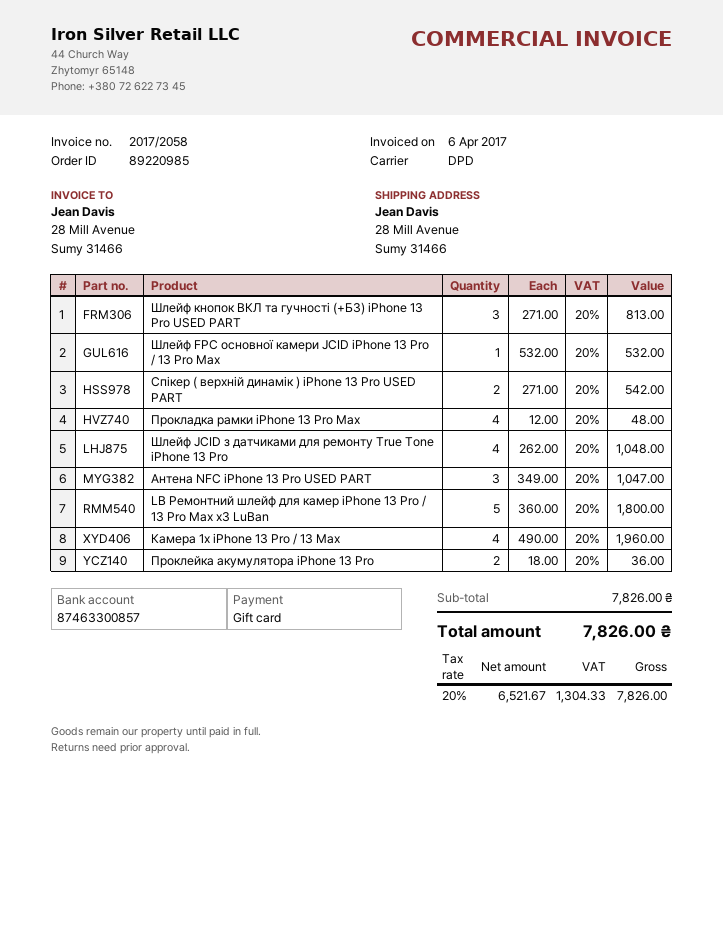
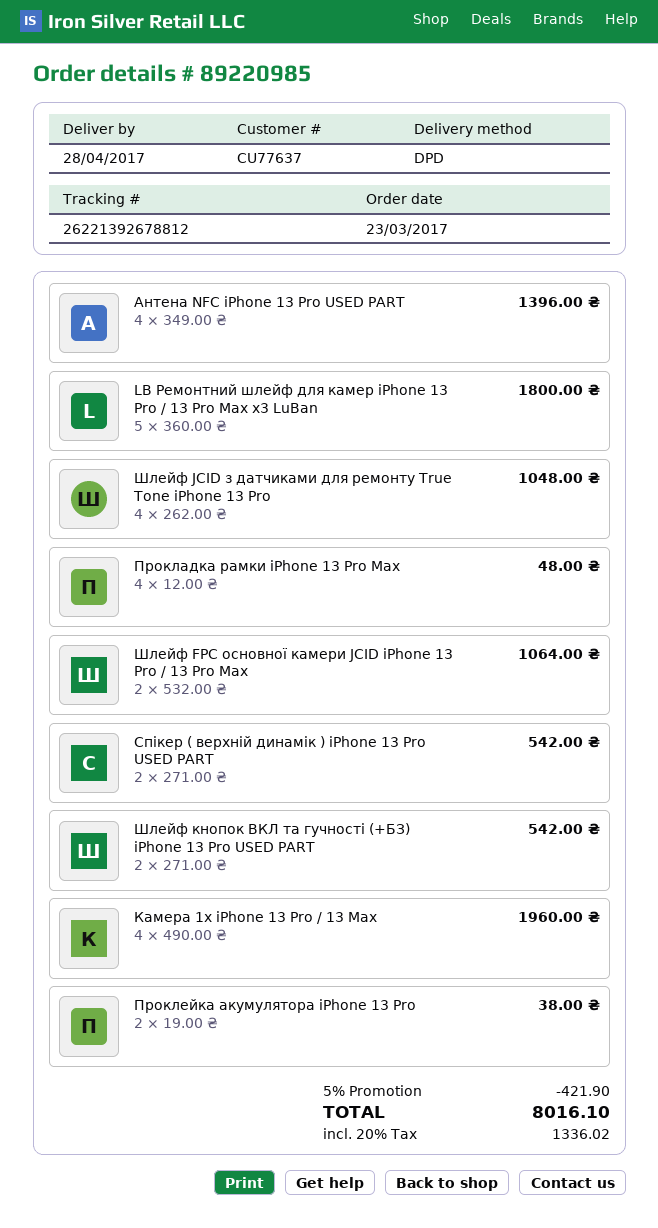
Шлейф кнопок ВКЛ та гучності (+БЗ) iPhone 13 Pro USED PART: 3 x 271.00 = 813.00 -> 2 x 271.00 = 542.00
Шлейф FPC основної камери JCID iPhone 13 Pro / 13 Pro Max: 1 x 532.00 = 532.00 -> 2 x 532.00 = 1064.00
Антена NFC iPhone 13 Pro USED PART: 3 x 349.00 = 1047.00 -> 4 x 349.00 = 1396.00
Проклейка акумулятора iPhone 13 Pro: 2 x 18.00 = 36.00 -> 2 x 19.00 = 38.00
discount: none -> 5% = 421.90
tax: 20% = 1304.33 -> 20% = 1336.02
total: 7826.00 -> 8016.10

